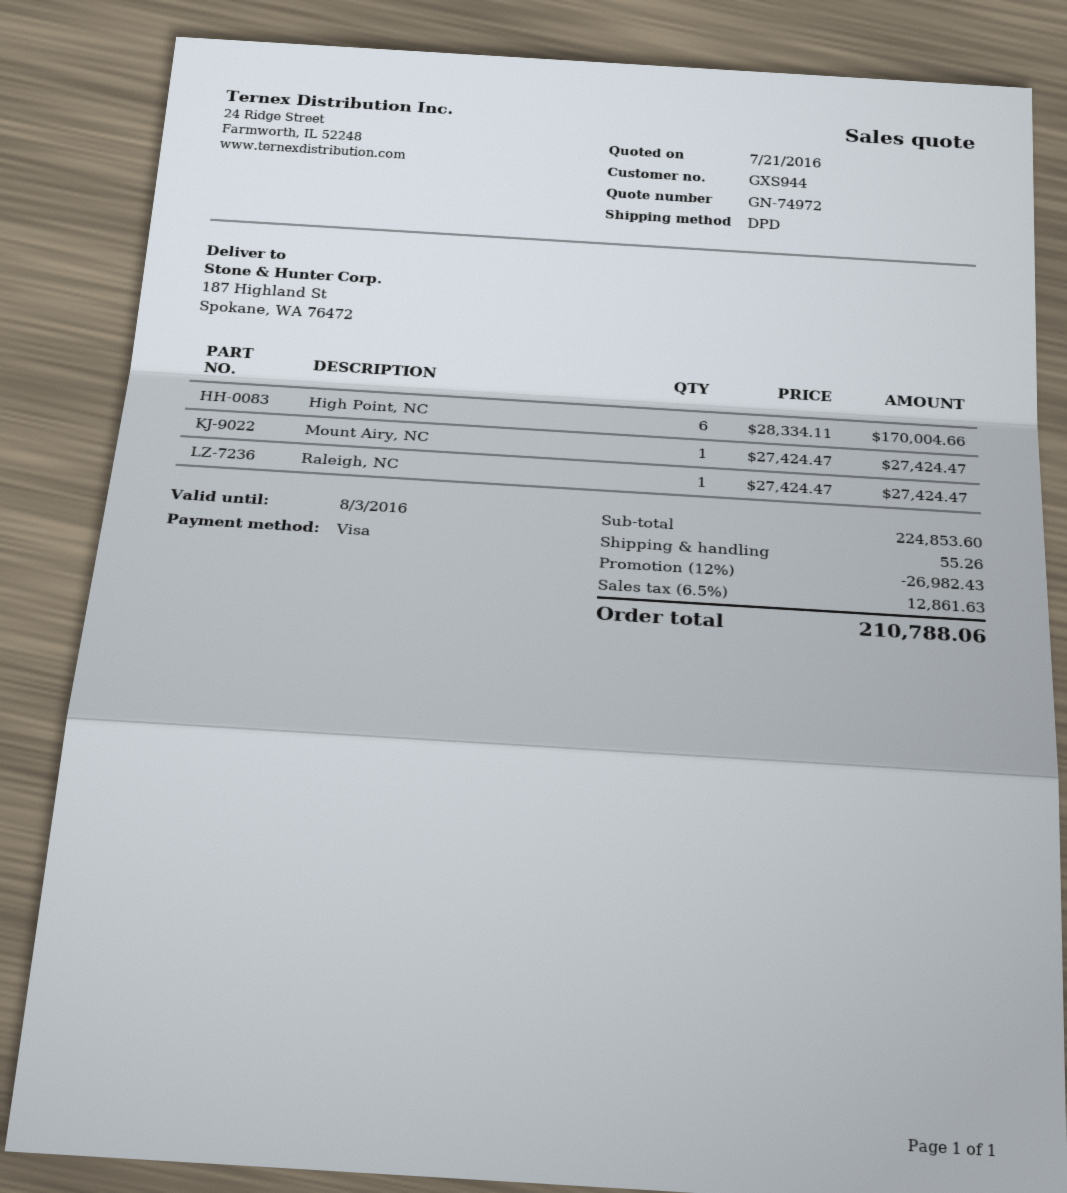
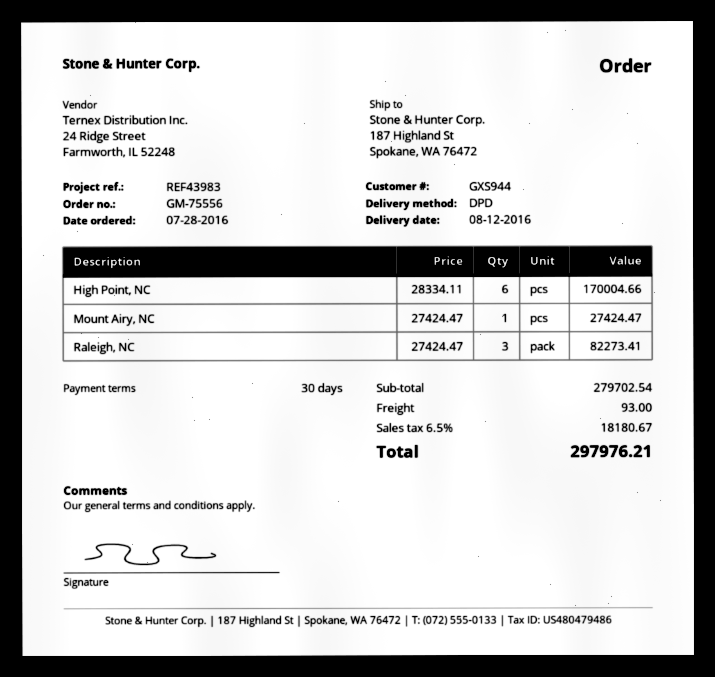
Raleigh, NC: 1 x 27424.47 = 27424.47 -> 3 x 27424.47 = 82273.41
subtotal: 224853.60 -> 279702.54
discount: 12% = 26982.43 -> none
shipping: 55.26 -> 93.00
tax: 6.5% = 12861.63 -> 6.5% = 18180.67
total: 210788.06 -> 297976.21

